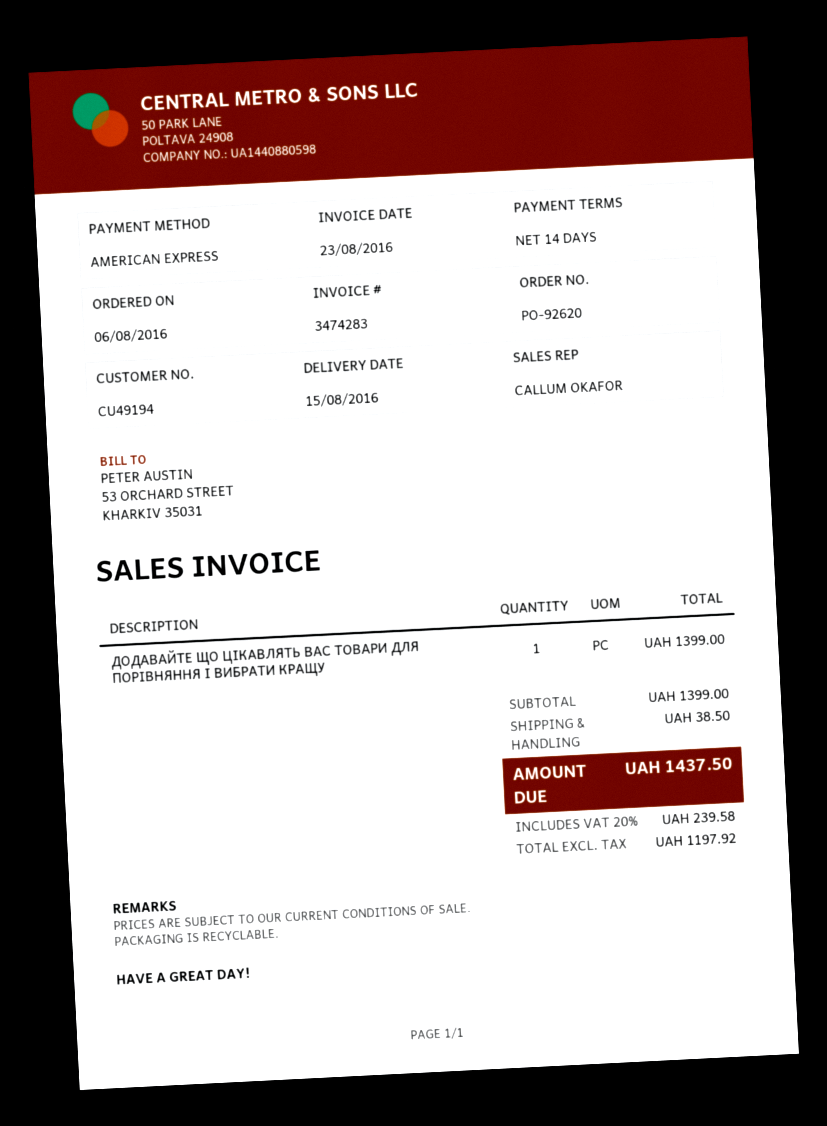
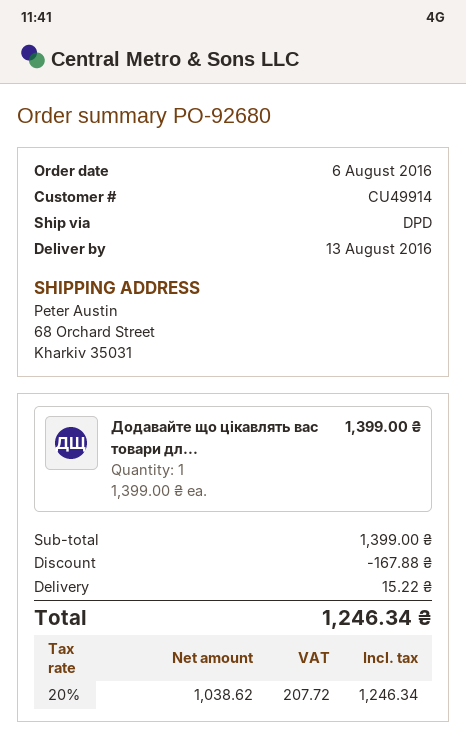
order number: PO-92620 -> PO-92680
delivery date: 2016-08-15 -> 2016-08-13
customer number: CU49194 -> CU49914
discount: none -> 167.88
shipping: 38.50 -> 15.22
net: 1197.92 -> 1038.62
tax: 20% = 239.58 -> 20% = 207.72
total: 1437.50 -> 1246.34

